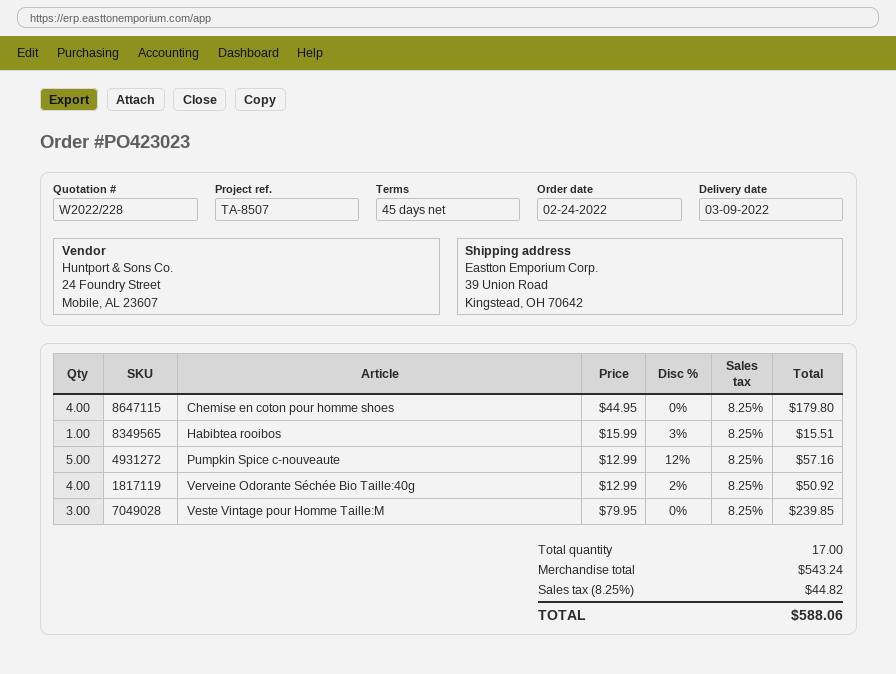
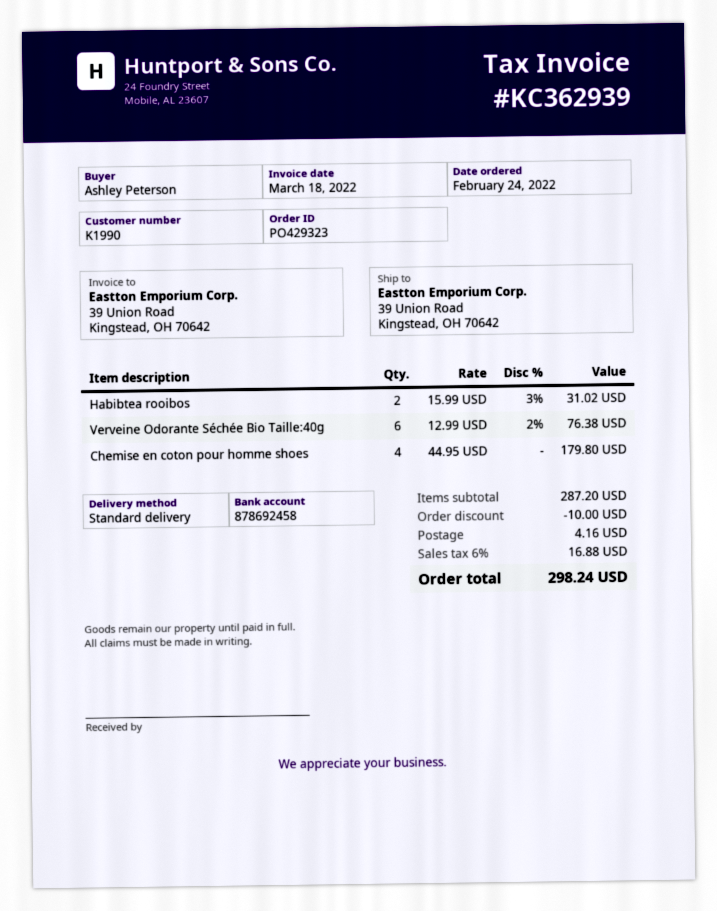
order number: PO423023 -> PO429323
Habibtea rooibos: 1 x 15.99 - 3% = 15.51 -> 2 x 15.99 - 3% = 31.02
Pumpkin Spice c-nouveaute: 5 x 12.99 - 12% = 57.16 -> none
Verveine Odorante Séchée Bio Taille:40g: 4 x 12.99 - 2% = 50.92 -> 6 x 12.99 - 2% = 76.38
Veste Vintage pour Homme Taille:M: 3 x 79.95 = 239.85 -> none
subtotal: 543.24 -> 287.20
discount: none -> 10.00
shipping: none -> 4.16
tax: 8.25% = 44.82 -> 6% = 16.88
total: 588.06 -> 298.24

